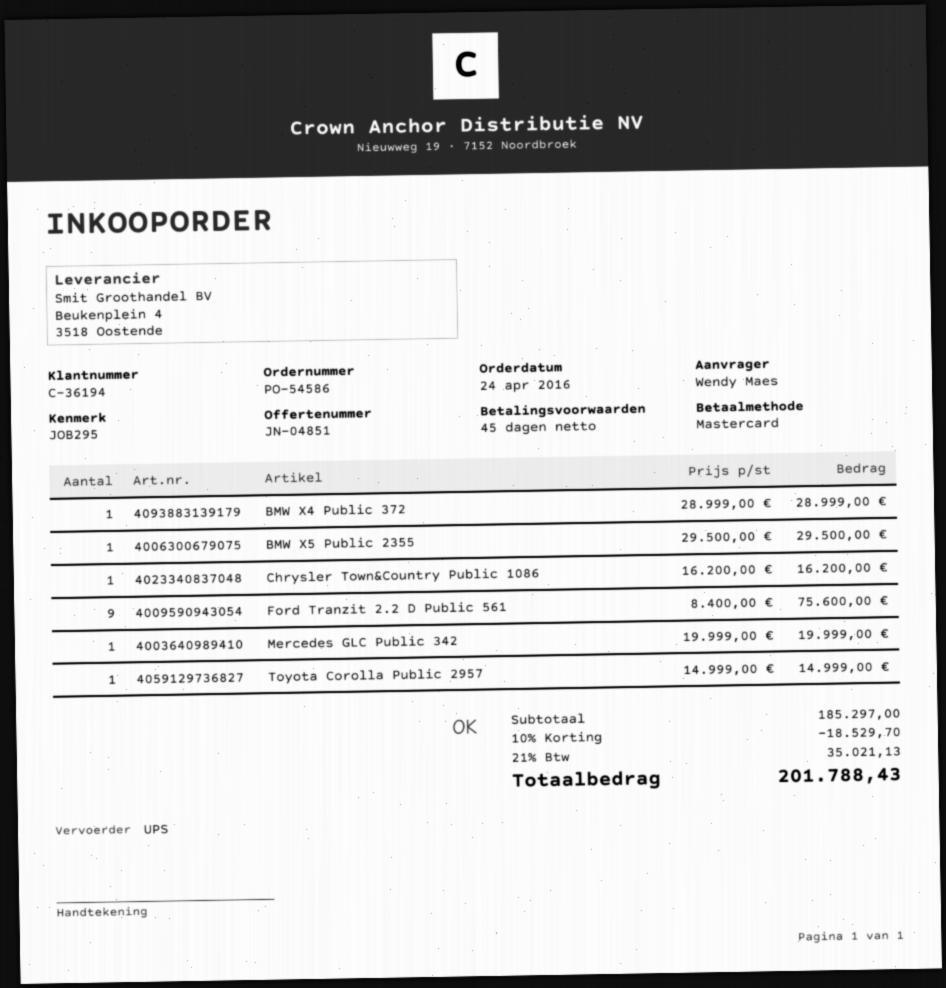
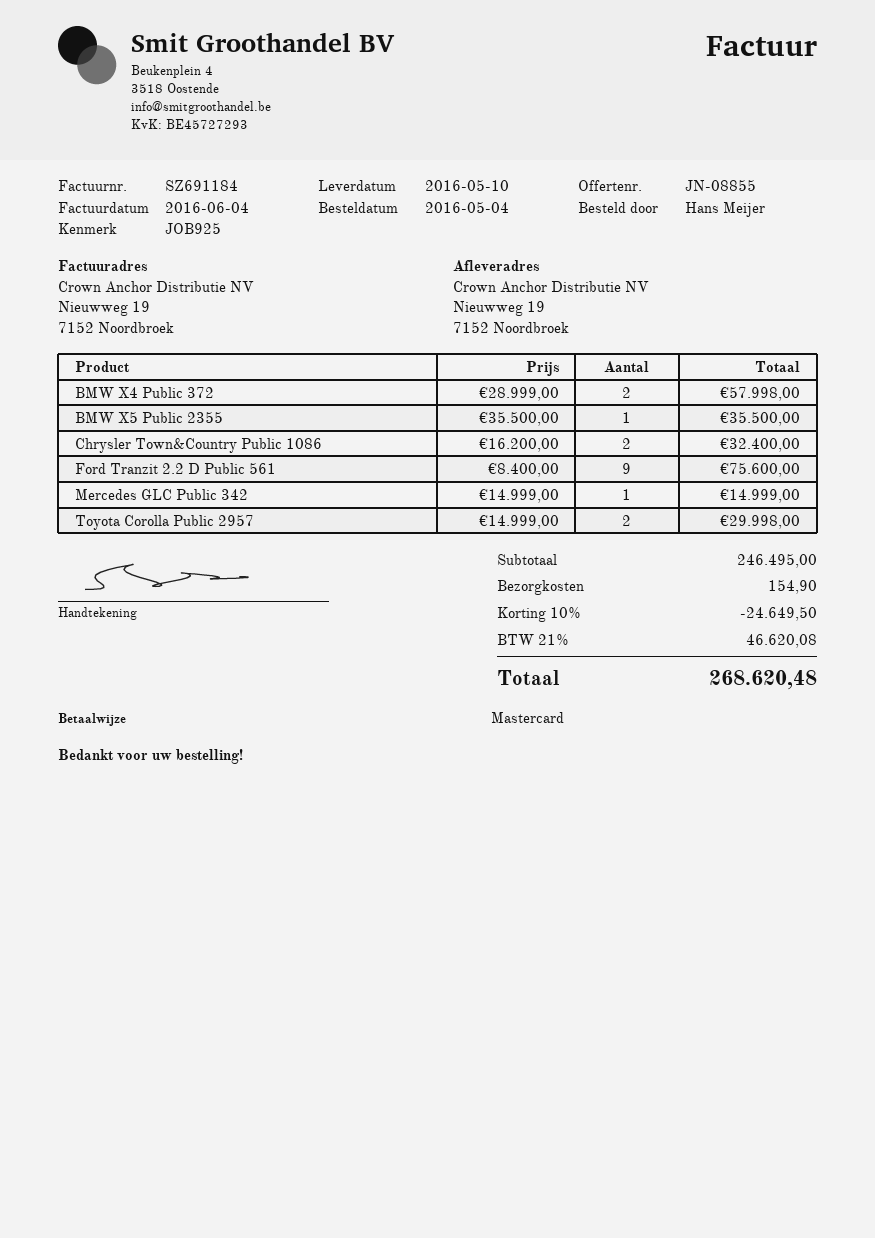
quote number: JN-04851 -> JN-08855
order date: 2016-04-24 -> 2016-05-04
reference: JOB295 -> JOB925
ordered by: Wendy Maes -> Hans Meijer
BMW X4 Public 372: 1 x 28999.00 = 28999.00 -> 2 x 28999.00 = 57998.00
BMW X5 Public 2355: 1 x 29500.00 = 29500.00 -> 1 x 35500.00 = 35500.00
Chrysler Town&Country Public 1086: 1 x 16200.00 = 16200.00 -> 2 x 16200.00 = 32400.00
Mercedes GLC Public 342: 1 x 19999.00 = 19999.00 -> 1 x 14999.00 = 14999.00
Toyota Corolla Public 2957: 1 x 14999.00 = 14999.00 -> 2 x 14999.00 = 29998.00
subtotal: 185297.00 -> 246495.00
discount: 10% = 18529.70 -> 10% = 24649.50
shipping: none -> 154.90
tax: 21% = 35021.13 -> 21% = 46620.08
total: 201788.43 -> 268620.48

